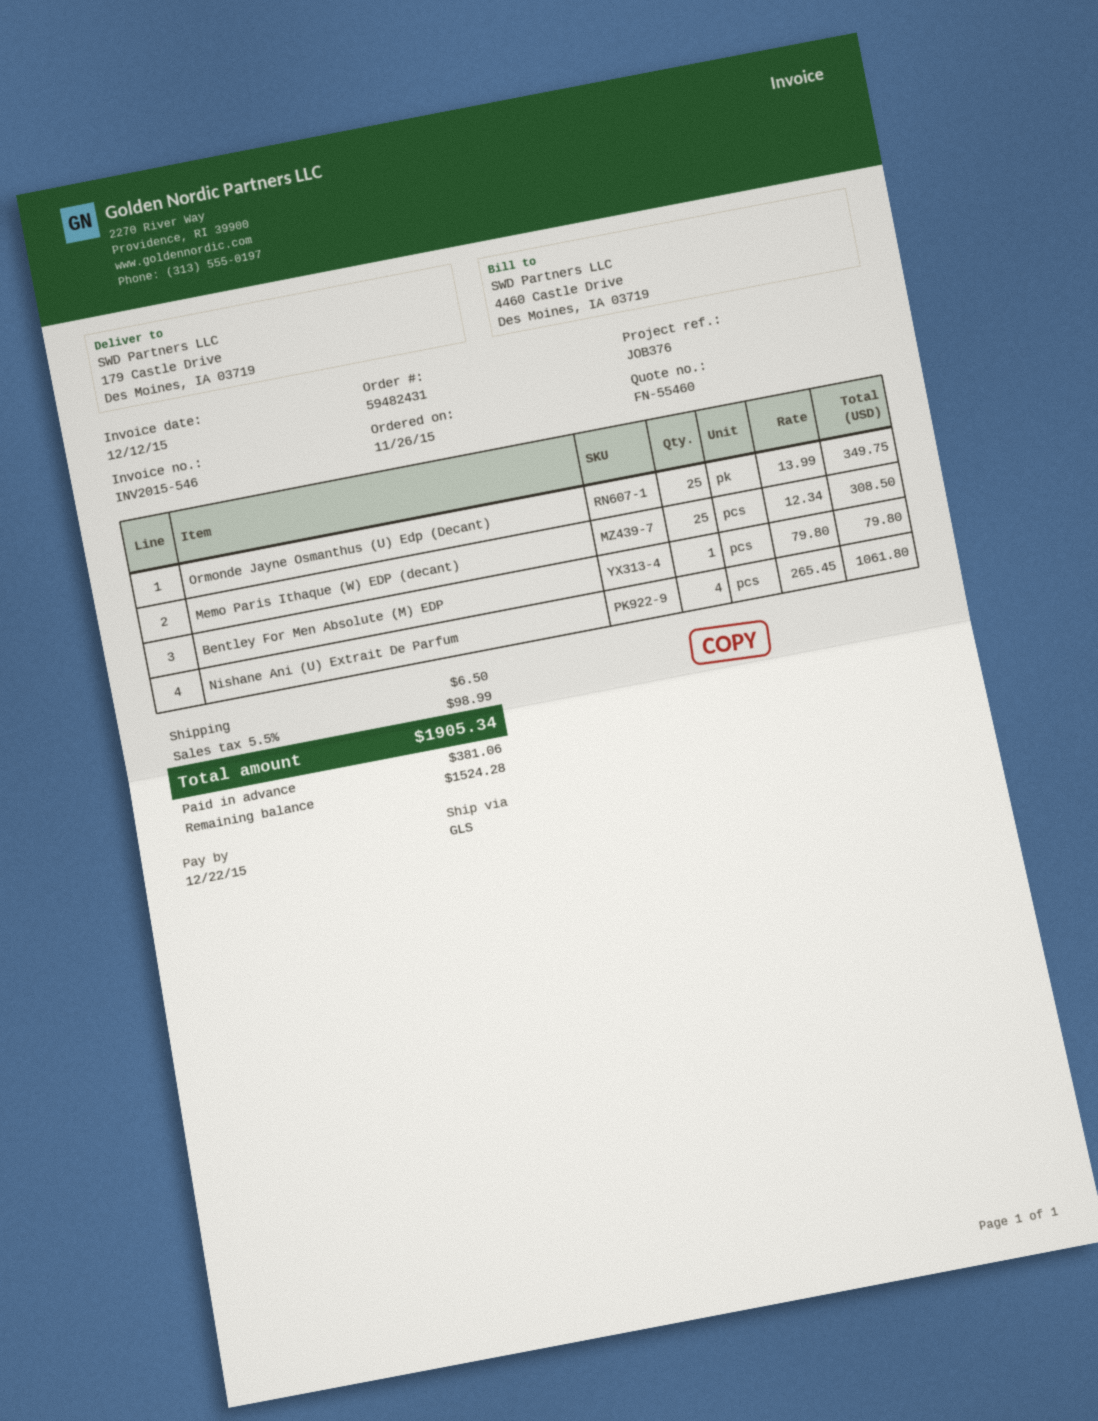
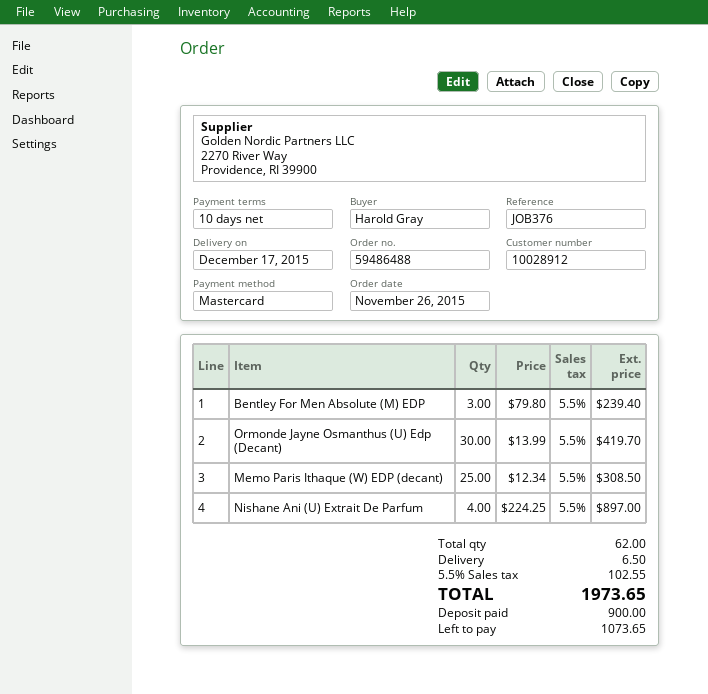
order number: 59482431 -> 59486488
Ormonde Jayne Osmanthus (U) Edp (Decant): 25 x 13.99 = 349.75 -> 30 x 13.99 = 419.70
Bentley For Men Absolute (M) EDP: 1 x 79.80 = 79.80 -> 3 x 79.80 = 239.40
Nishane Ani (U) Extrait De Parfum: 4 x 265.45 = 1061.80 -> 4 x 224.25 = 897.00
tax: 5.5% = 98.99 -> 5.5% = 102.55
total: 1905.34 -> 1973.65
deposit: 381.06 -> 900.00
balance: 1524.28 -> 1073.65

